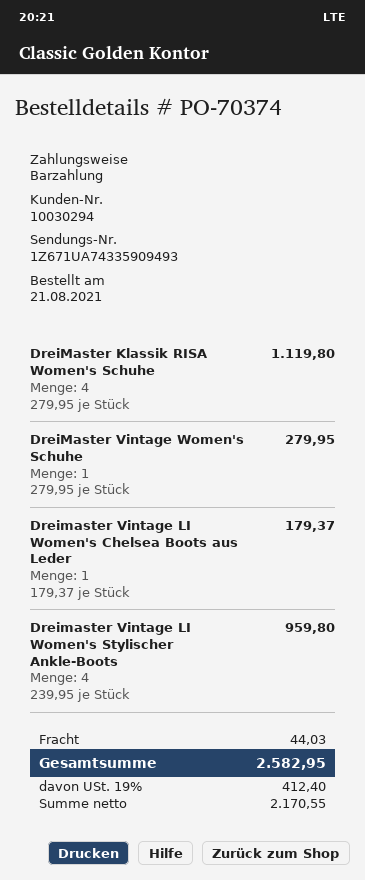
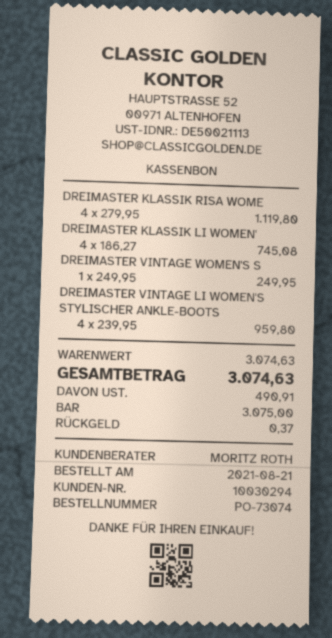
order number: PO-70374 -> PO-73074
DreiMaster Vintage Women's Schuhe: 1 x 279.95 = 279.95 -> 1 x 249.95 = 249.95
Dreimaster Vintage LI Women's Chelsea Boots aus Leder: 1 x 179.37 = 179.37 -> none
DREIMASTER KLASSIK LI WOMEN': none -> 4 x 186.27 = 745.08
shipping: 44.03 -> none
tax: 412.40 -> 490.91
total: 2582.95 -> 3074.63

